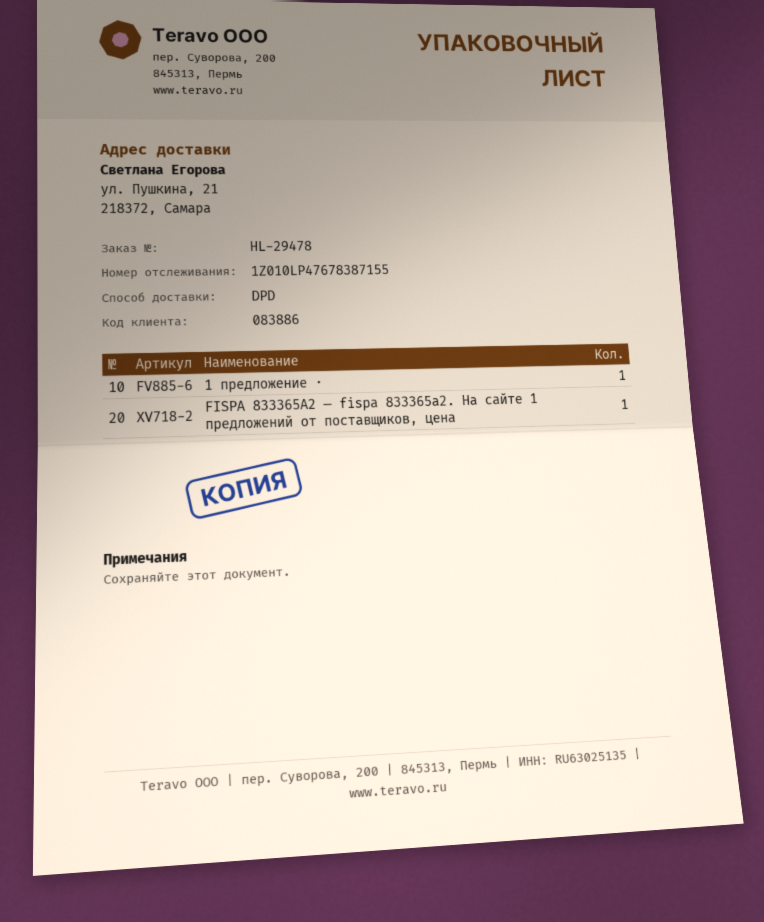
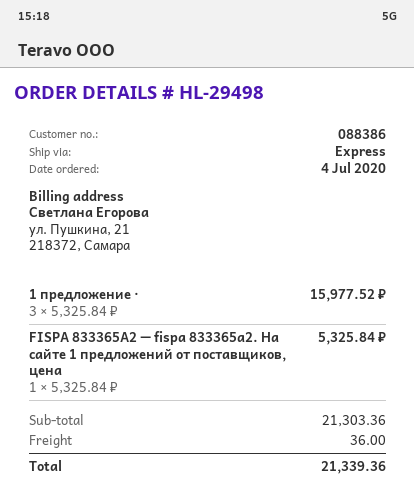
order number: HL-29478 -> HL-29498
customer number: 083886 -> 088386
shipping method: DPD -> express
1 предложение ·: 1 -> 3

